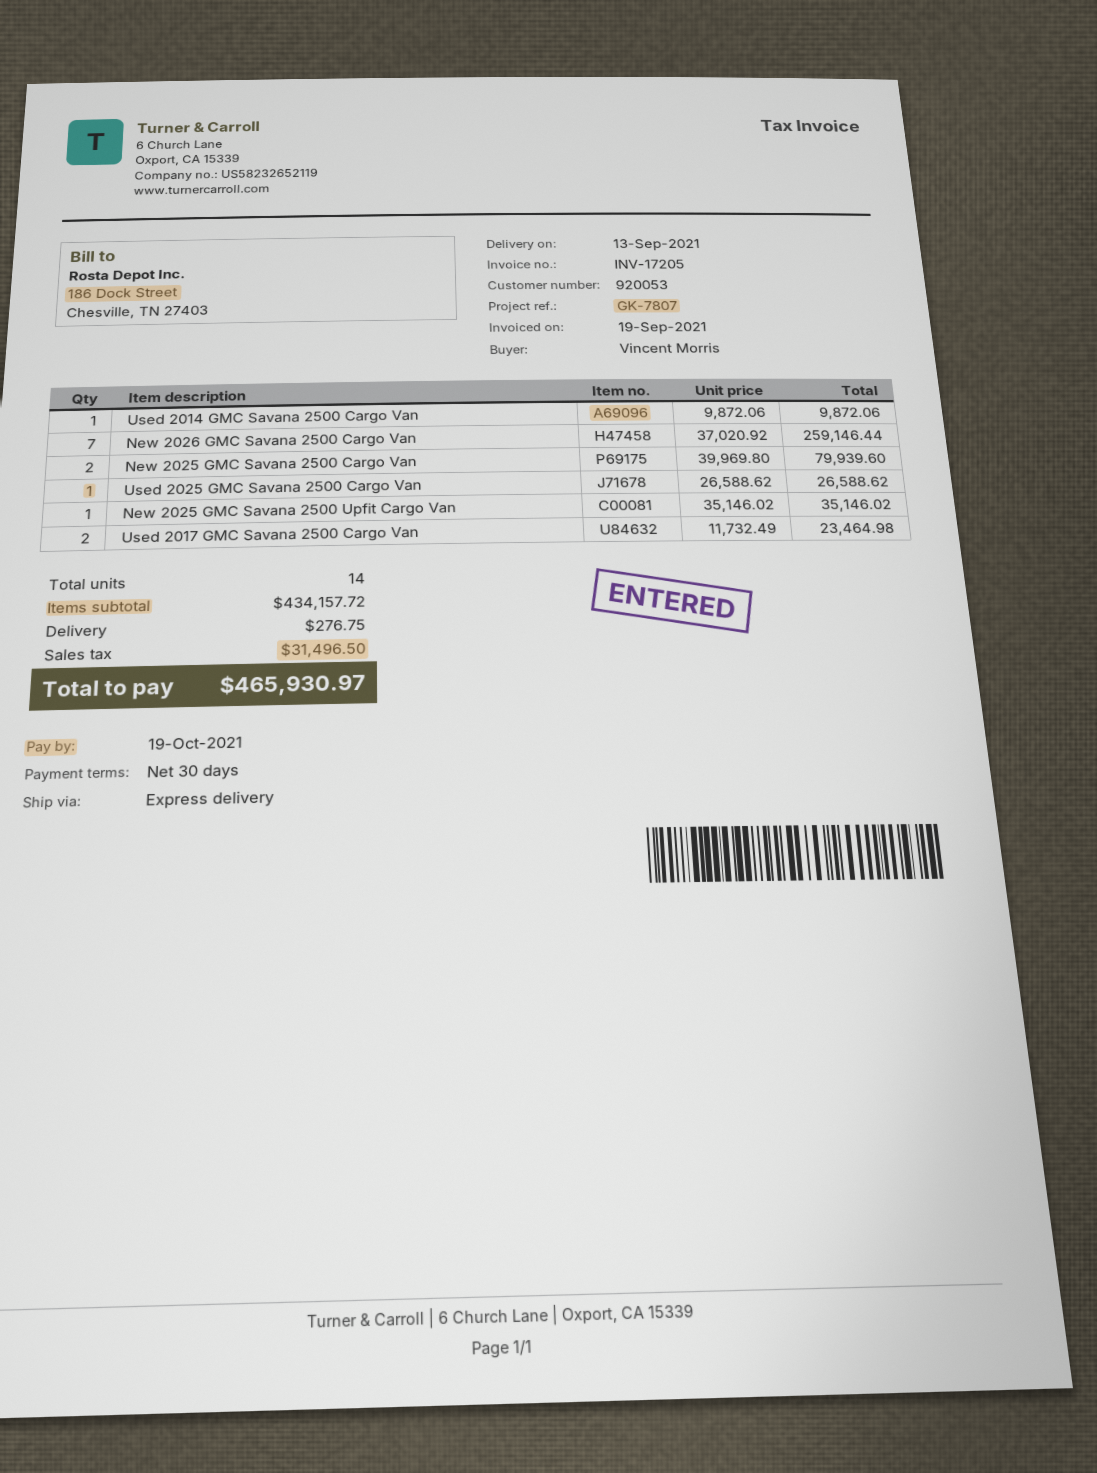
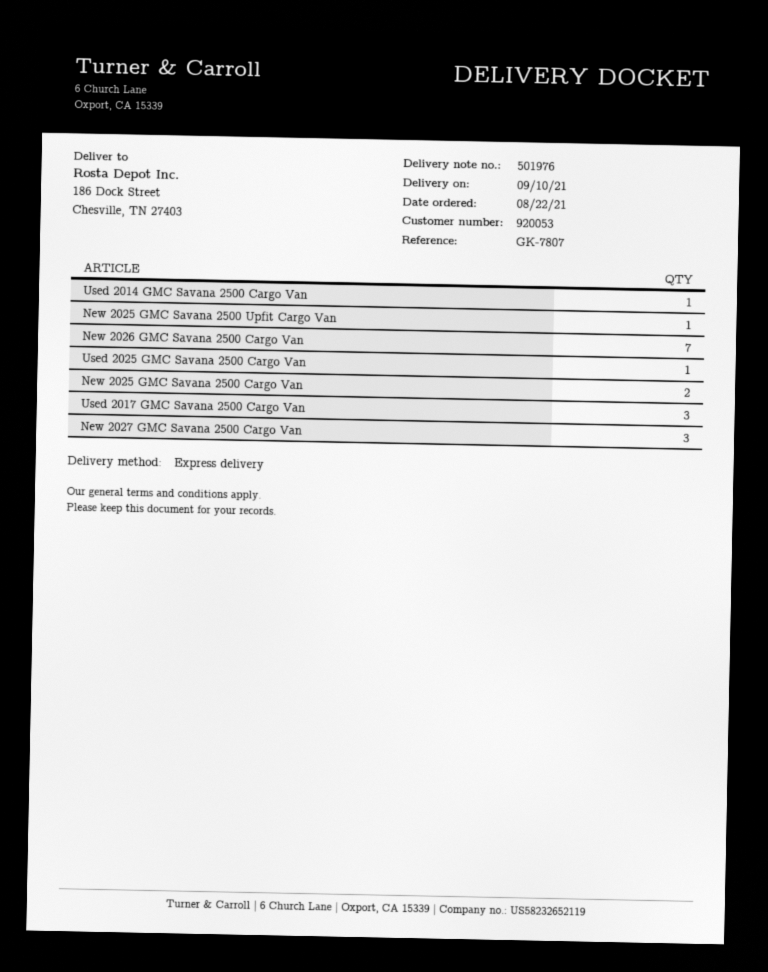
delivery date: 2021-09-13 -> 2021-09-10
Used 2017 GMC Savana 2500 Cargo Van: 2 -> 3
New 2027 GMC Savana 2500 Cargo Van: none -> 3

